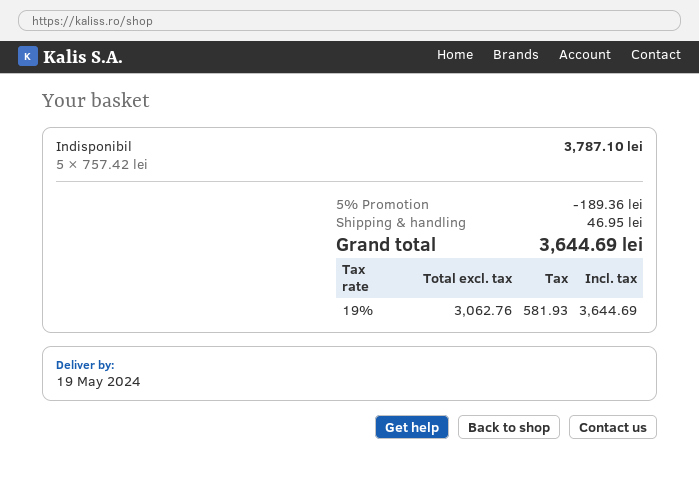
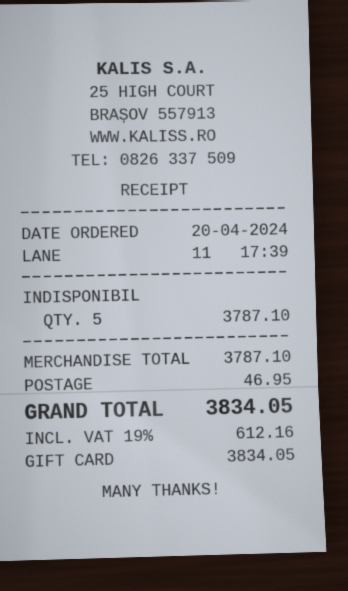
discount: 5% = 189.36 -> none
tax: 19% = 581.93 -> 19% = 612.16
total: 3644.69 -> 3834.05

